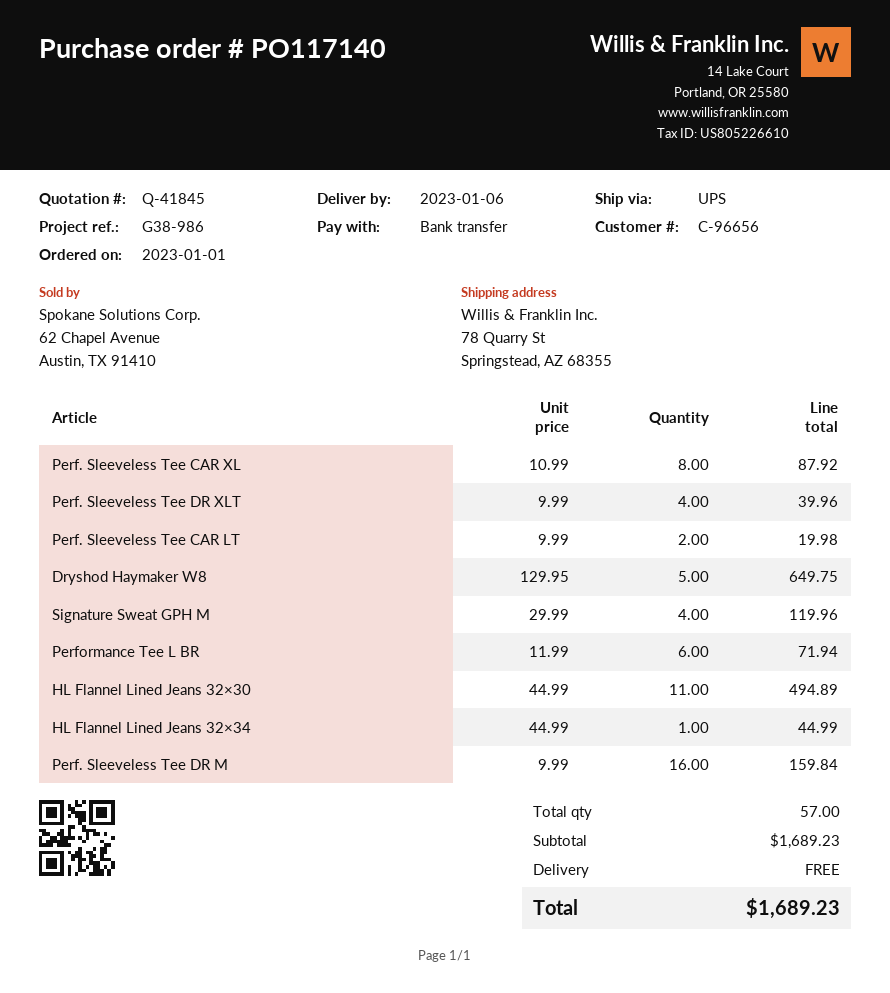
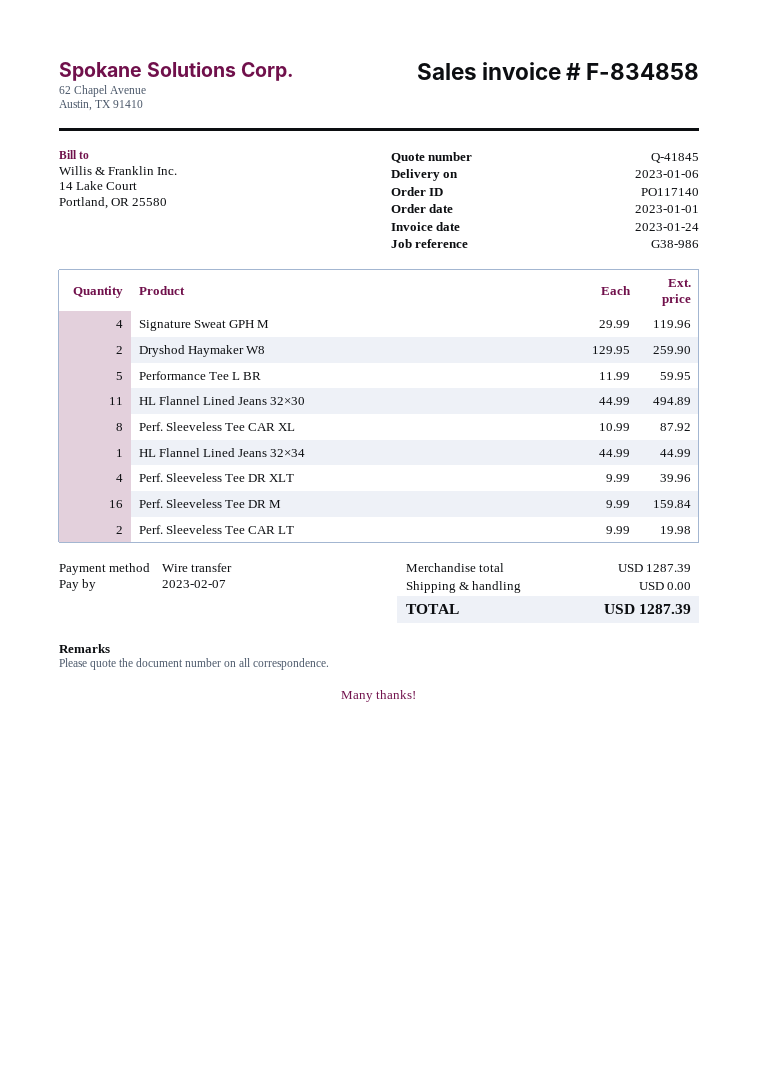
Dryshod Haymaker W8: 5 x 129.95 = 649.75 -> 2 x 129.95 = 259.90
Performance Tee L BR: 6 x 11.99 = 71.94 -> 5 x 11.99 = 59.95
subtotal: 1689.23 -> 1287.39
total: 1689.23 -> 1287.39

